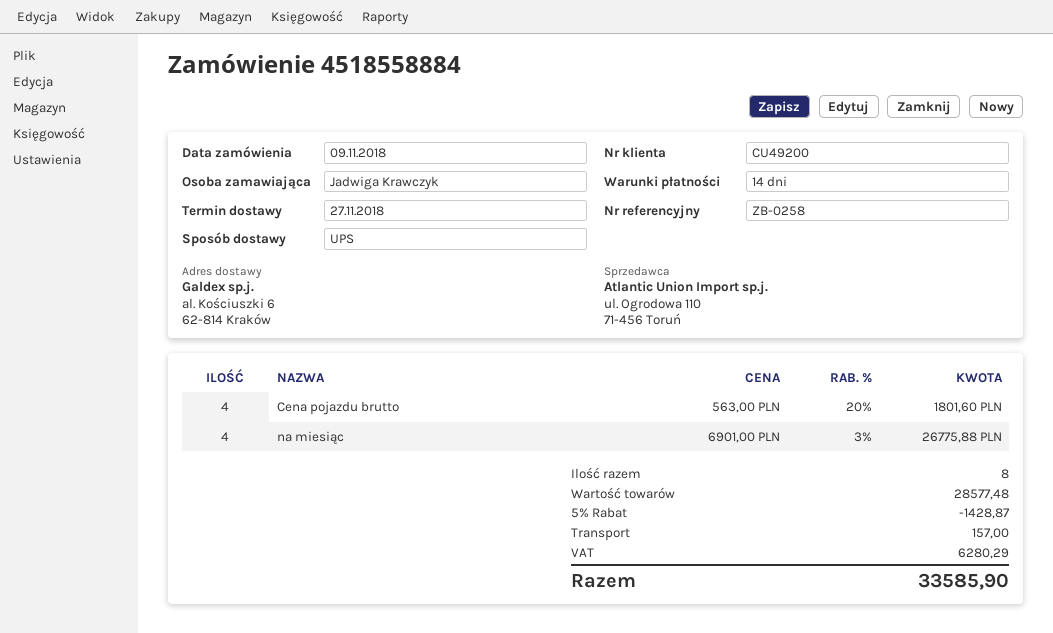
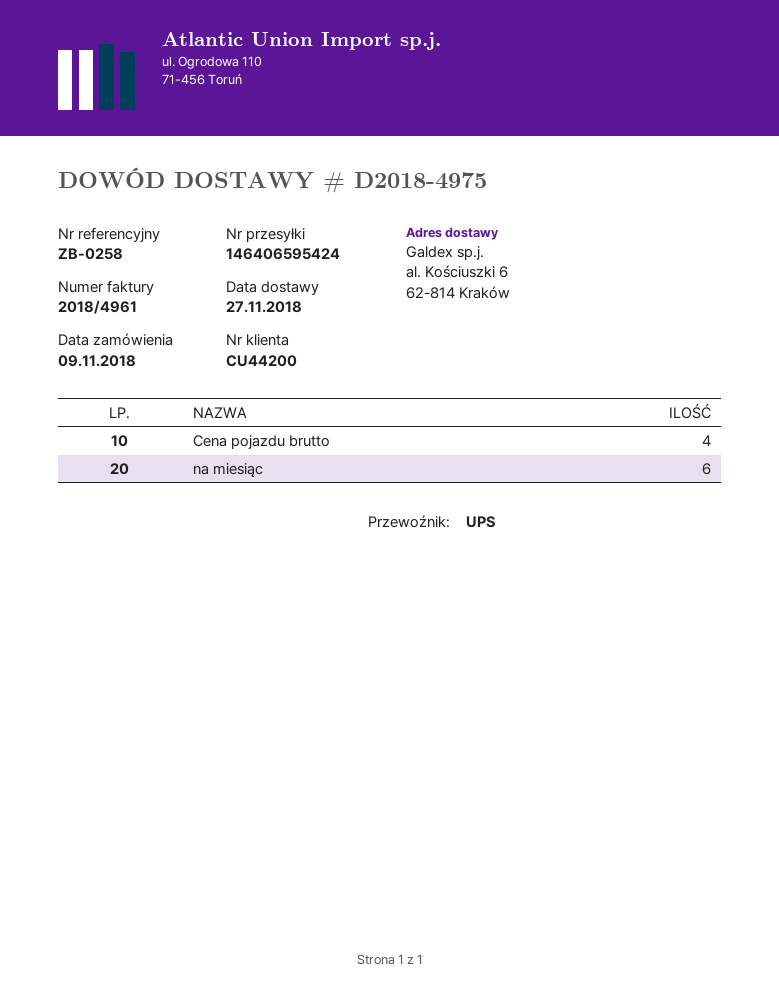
customer number: CU49200 -> CU44200
na miesiąc: 4 -> 6

